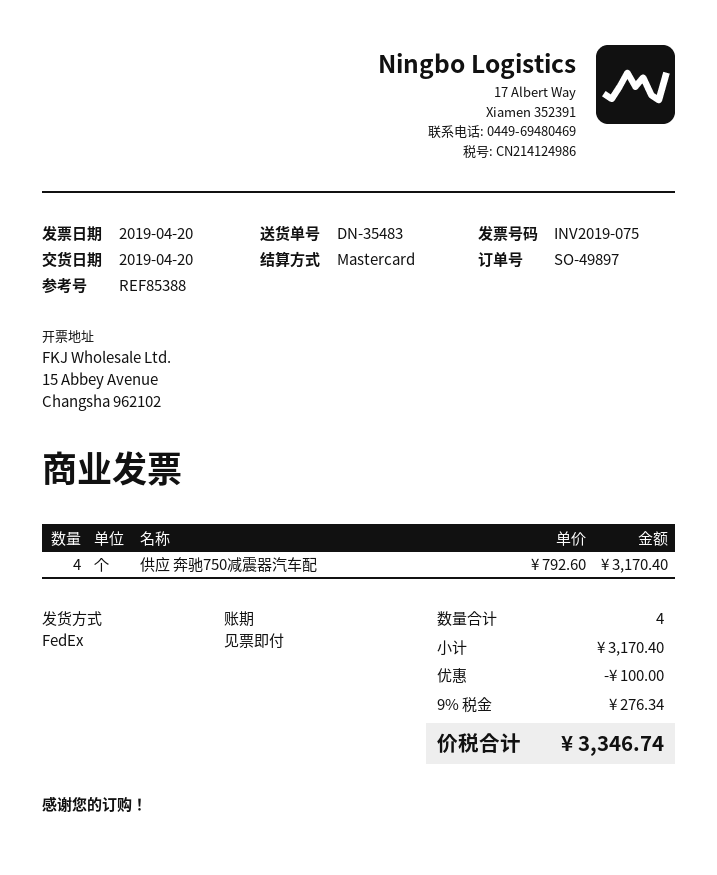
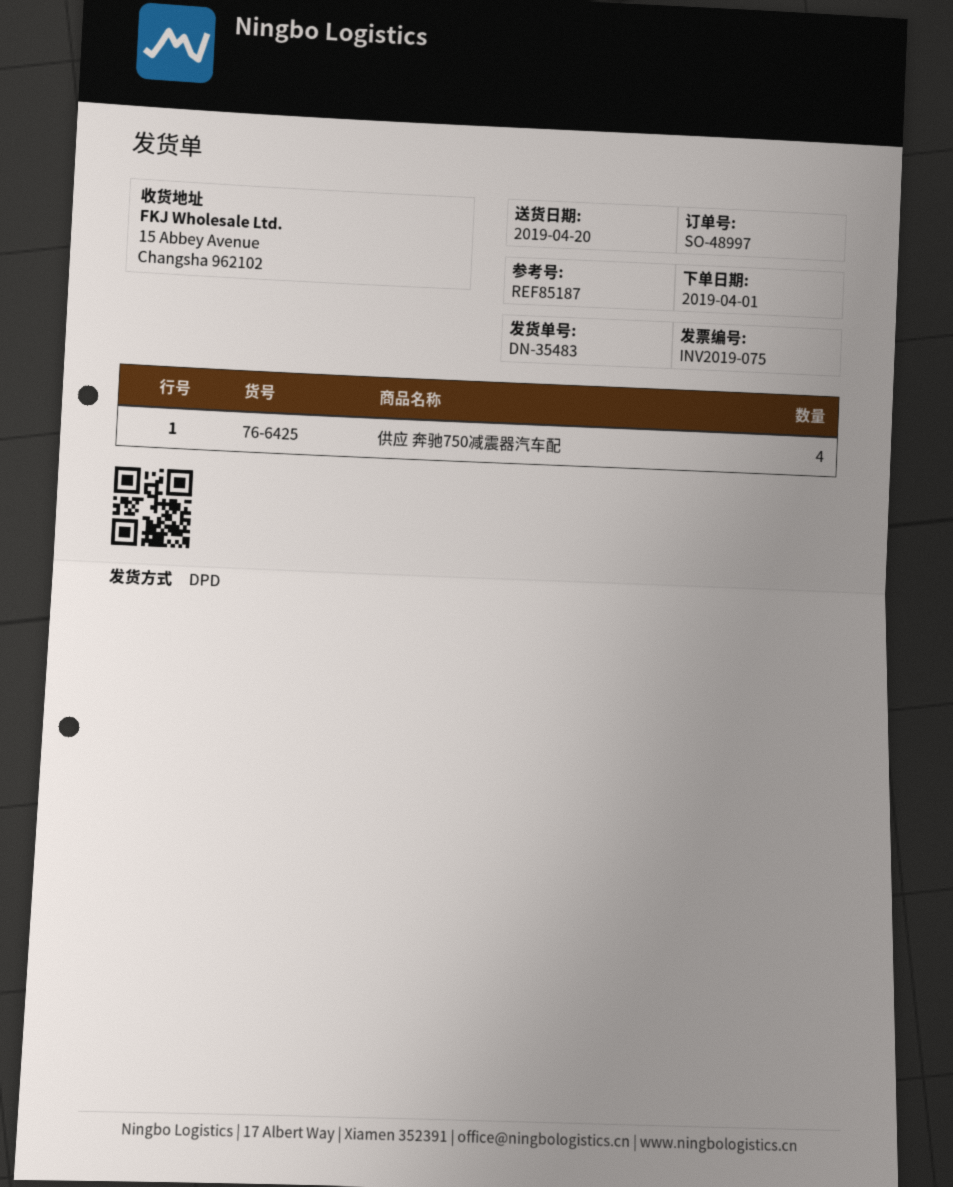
order number: SO-49897 -> SO-48997
reference: REF85388 -> REF85187
shipping method: FedEx -> DPD

